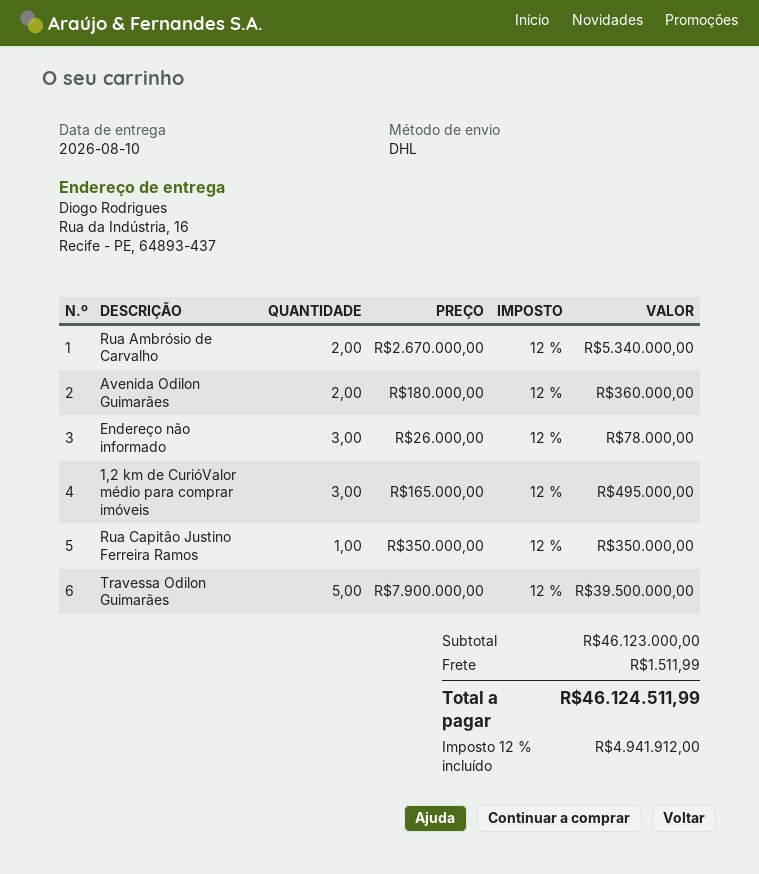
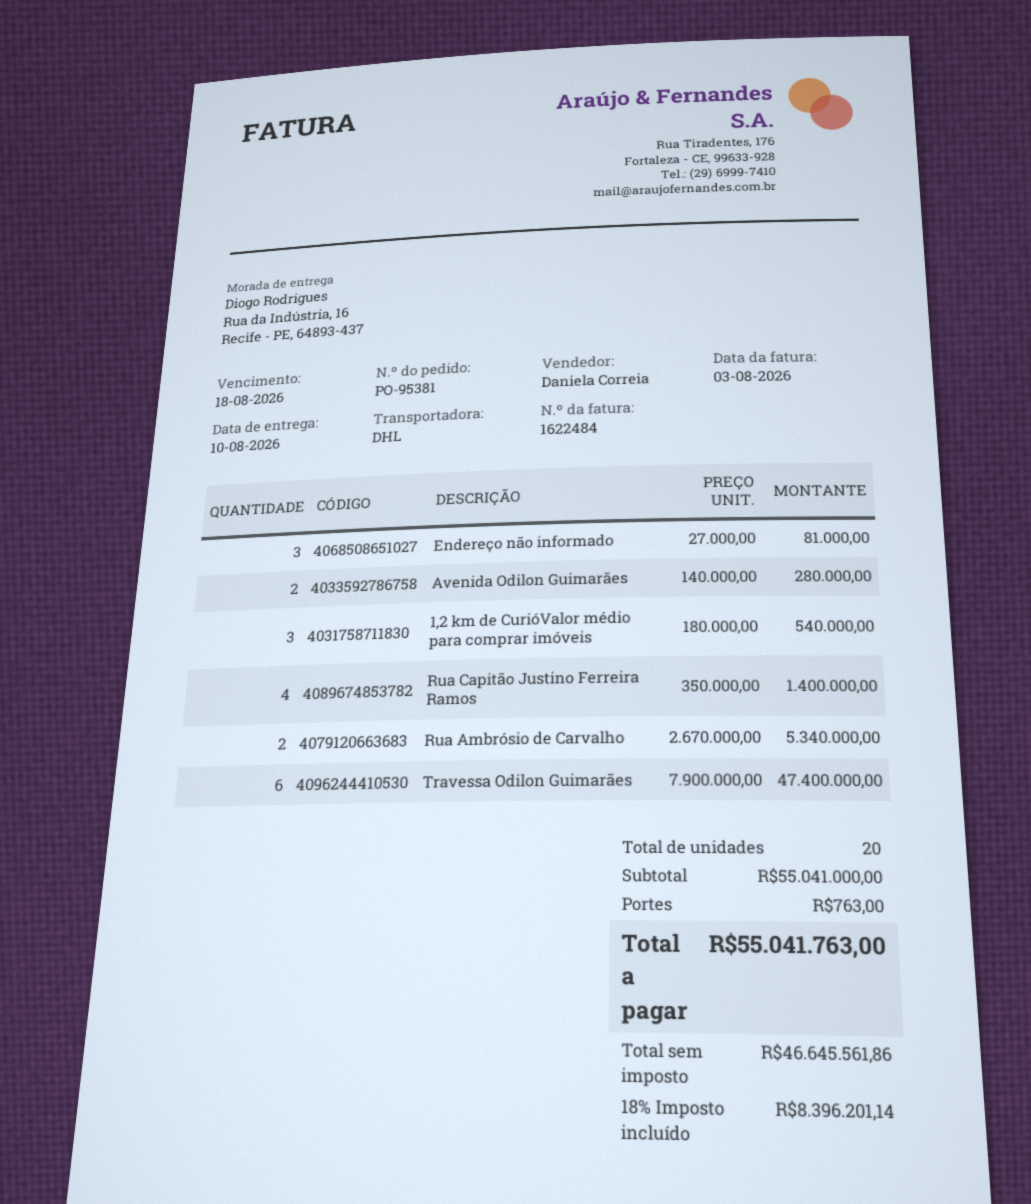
Avenida Odilon Guimarães: 2 x 180000.00 = 360000.00 -> 2 x 140000.00 = 280000.00
Endereço não informado: 3 x 26000.00 = 78000.00 -> 3 x 27000.00 = 81000.00
1,2 km de CurióValor médio para comprar imóveis: 3 x 165000.00 = 495000.00 -> 3 x 180000.00 = 540000.00
Rua Capitão Justino Ferreira Ramos: 1 x 350000.00 = 350000.00 -> 4 x 350000.00 = 1400000.00
Travessa Odilon Guimarães: 5 x 7900000.00 = 39500000.00 -> 6 x 7900000.00 = 47400000.00
subtotal: 46123000.00 -> 55041000.00
shipping: 1511.99 -> 763.00
tax: 12% = 4941912.00 -> 18% = 8396201.14
total: 46124511.99 -> 55041763.00

